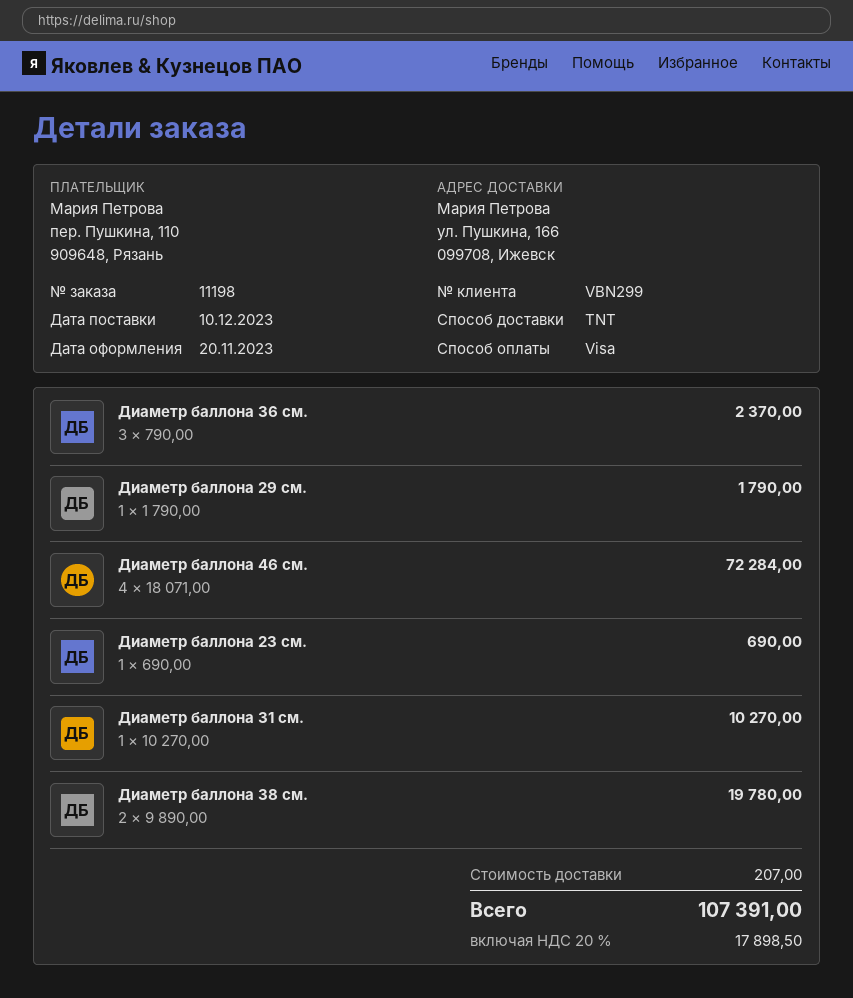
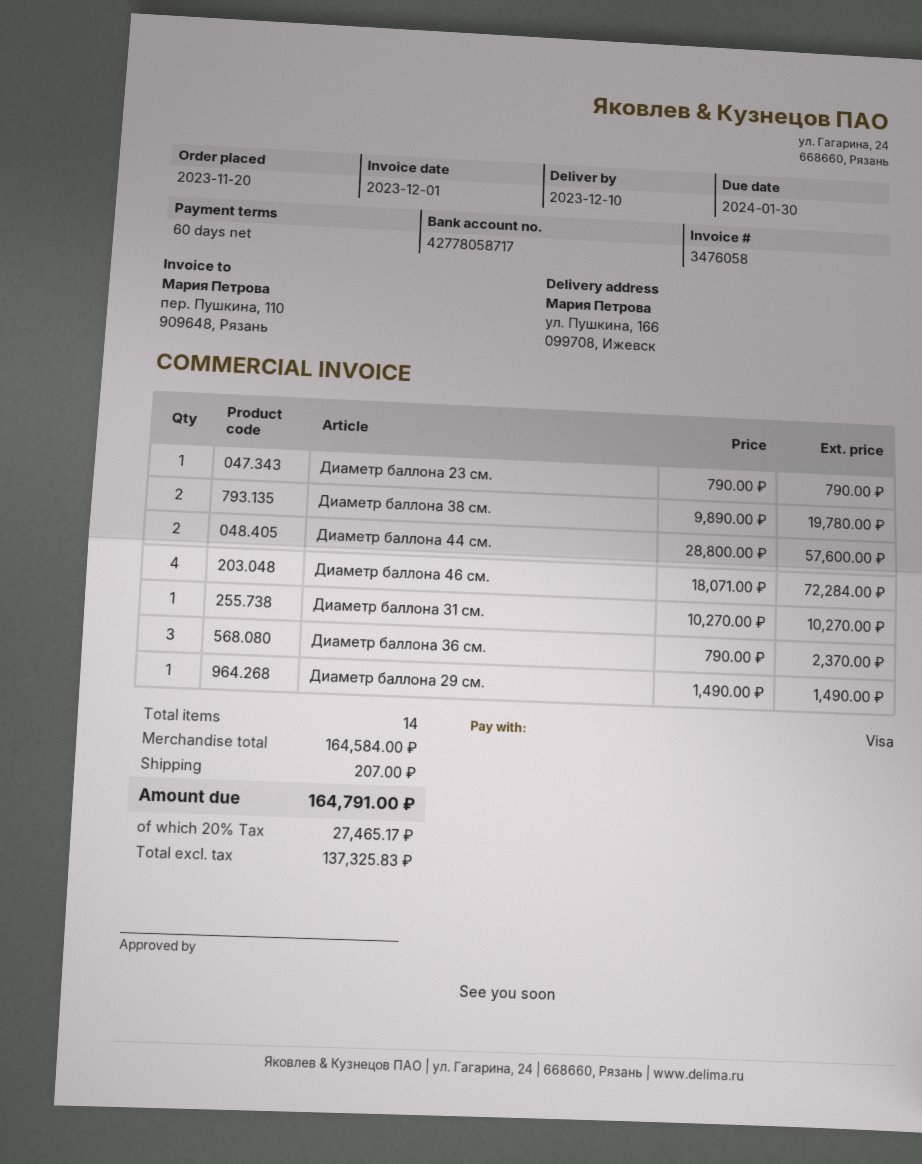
Диаметр баллона 29 см.: 1 x 1790.00 = 1790.00 -> 1 x 1490.00 = 1490.00
Диаметр баллона 23 см.: 1 x 690.00 = 690.00 -> 1 x 790.00 = 790.00
Диаметр баллона 44 см.: none -> 2 x 28800.00 = 57600.00
tax: 20% = 17898.50 -> 20% = 27465.17
total: 107391.00 -> 164791.00

